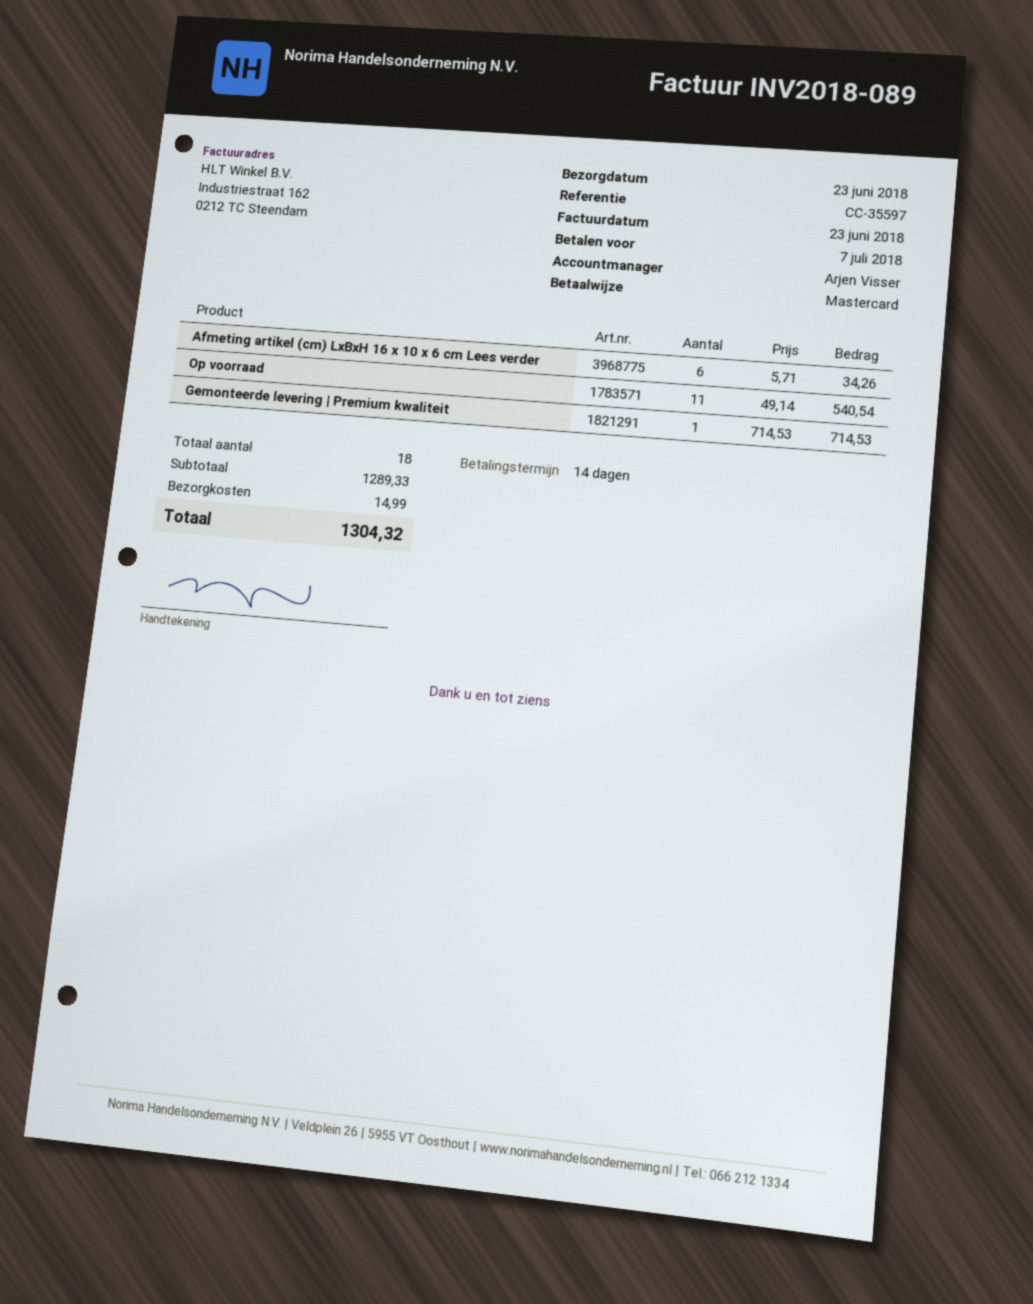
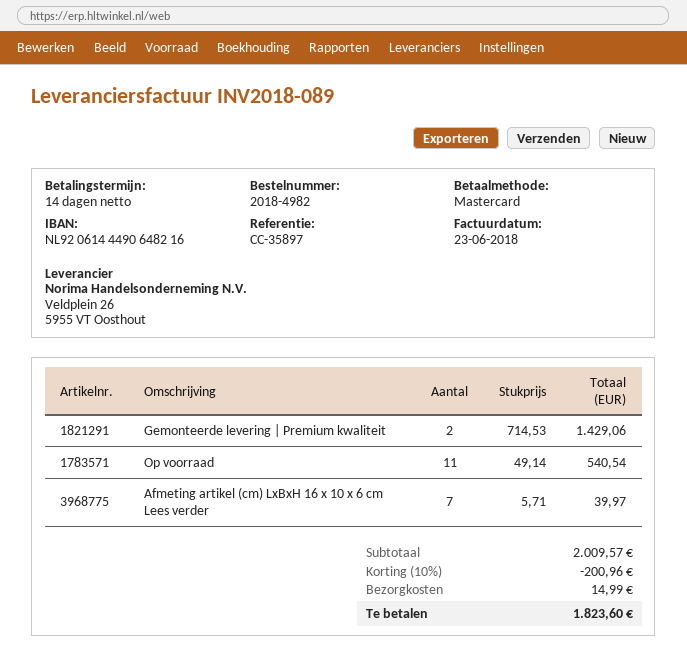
reference: CC-35597 -> CC-35897
Afmeting artikel (cm) LxBxH 16 x 10 x 6 cm Lees verder: 6 x 5.71 = 34.26 -> 7 x 5.71 = 39.97
Gemonteerde levering | Premium kwaliteit: 1 x 714.53 = 714.53 -> 2 x 714.53 = 1429.06
subtotal: 1289.33 -> 2009.57
discount: none -> 10% = 200.96
total: 1304.32 -> 1823.60

